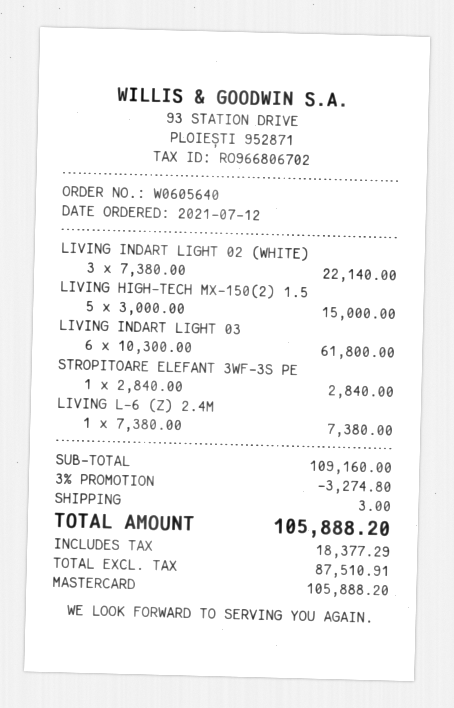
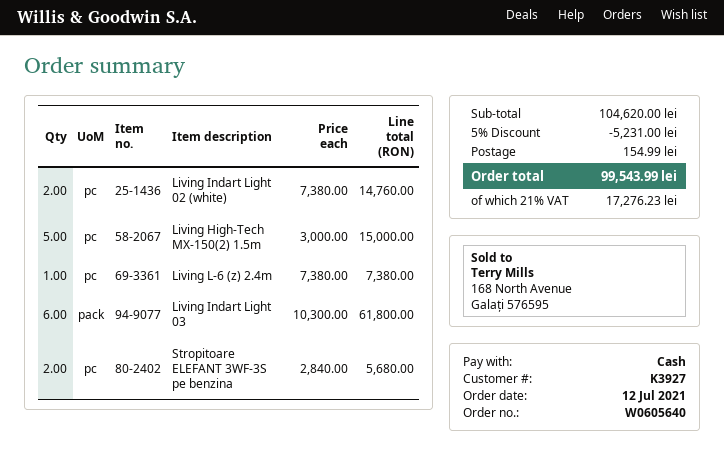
payment method: Mastercard -> cash
LIVING INDART LIGHT 02 (WHITE): 3 x 7380.00 = 22140.00 -> 2 x 7380.00 = 14760.00
STROPITOARE ELEFANT 3WF-3S PE: 1 x 2840.00 = 2840.00 -> 2 x 2840.00 = 5680.00
subtotal: 109160.00 -> 104620.00
discount: 3% = 3274.80 -> 5% = 5231.00
shipping: 3.00 -> 154.99
tax: 18377.29 -> 17276.23
total: 105888.20 -> 99543.99

